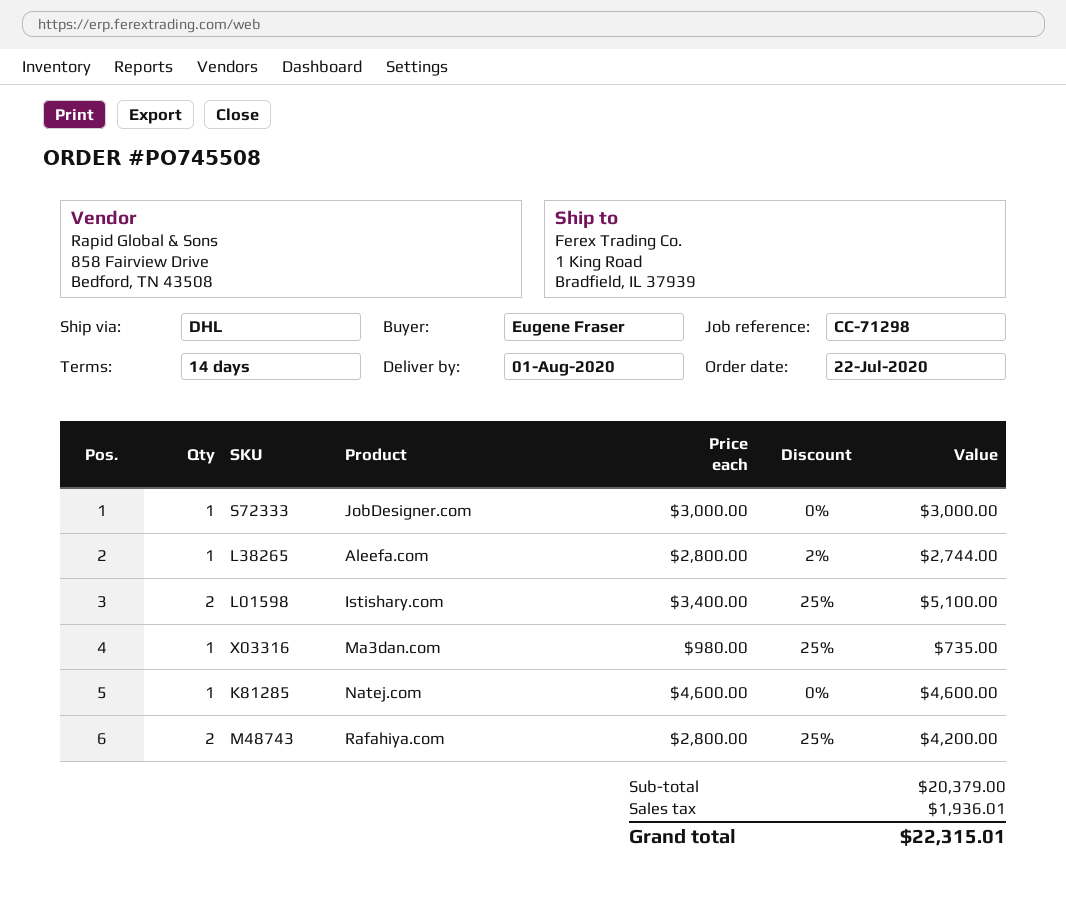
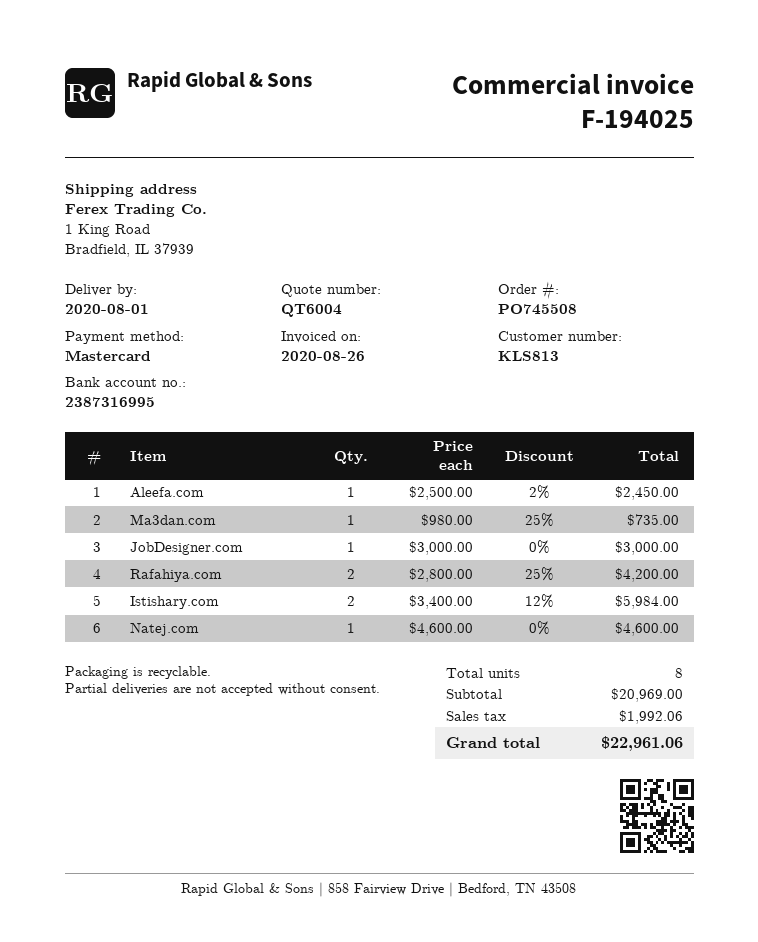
Aleefa.com: 1 x 2800.00 - 2% = 2744.00 -> 1 x 2500.00 - 2% = 2450.00
Istishary.com: 2 x 3400.00 - 25% = 5100.00 -> 2 x 3400.00 - 12% = 5984.00
subtotal: 20379.00 -> 20969.00
tax: 1936.01 -> 1992.06
total: 22315.01 -> 22961.06

